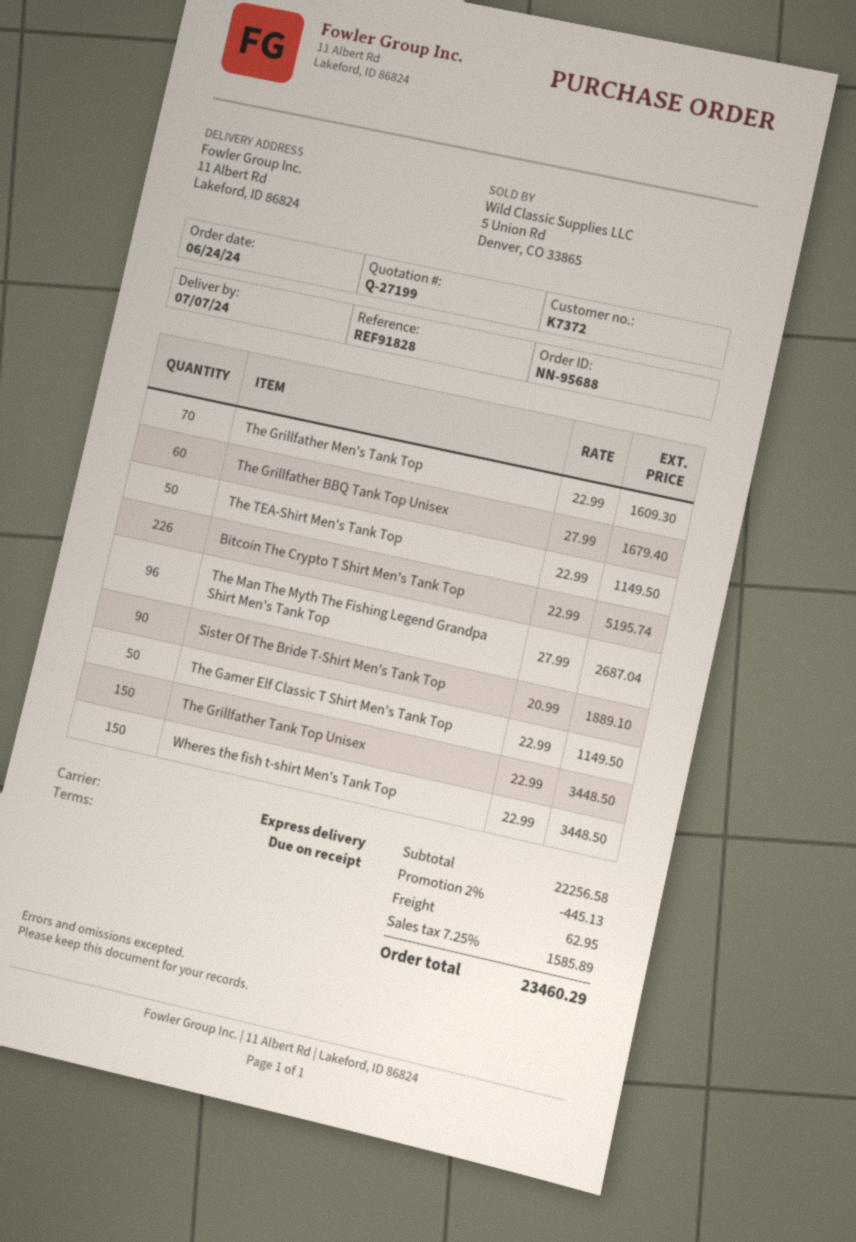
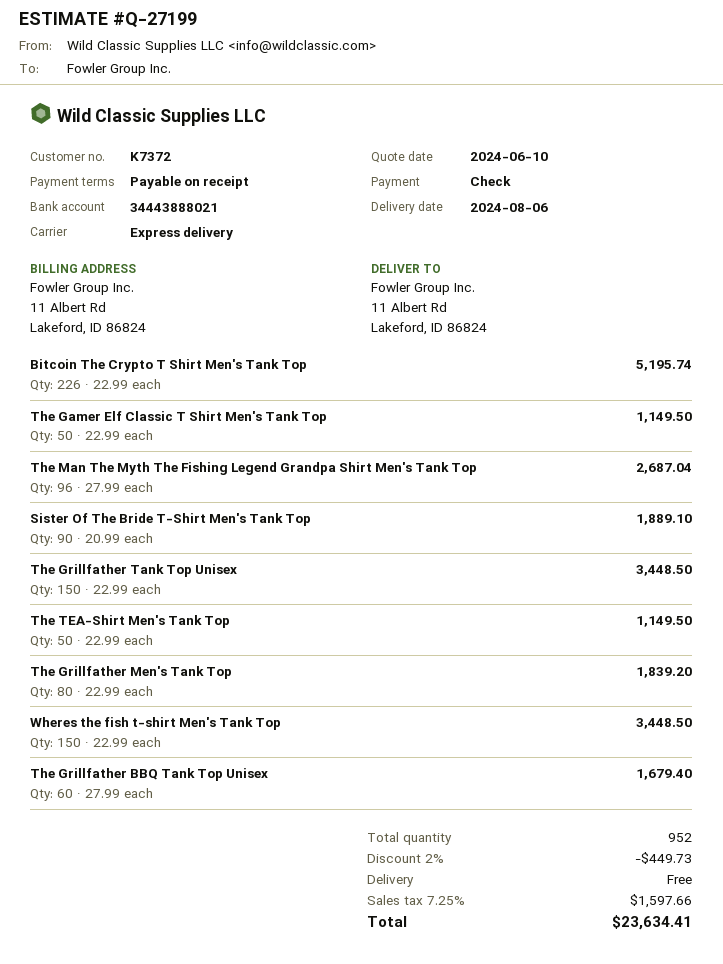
delivery date: 2024-07-07 -> 2024-08-06
The Grillfather Men's Tank Top: 70 x 22.99 = 1609.30 -> 80 x 22.99 = 1839.20
discount: 2% = 445.13 -> 2% = 449.73
shipping: 62.95 -> 0.00
tax: 7.25% = 1585.89 -> 7.25% = 1597.66
total: 23460.29 -> 23634.41

